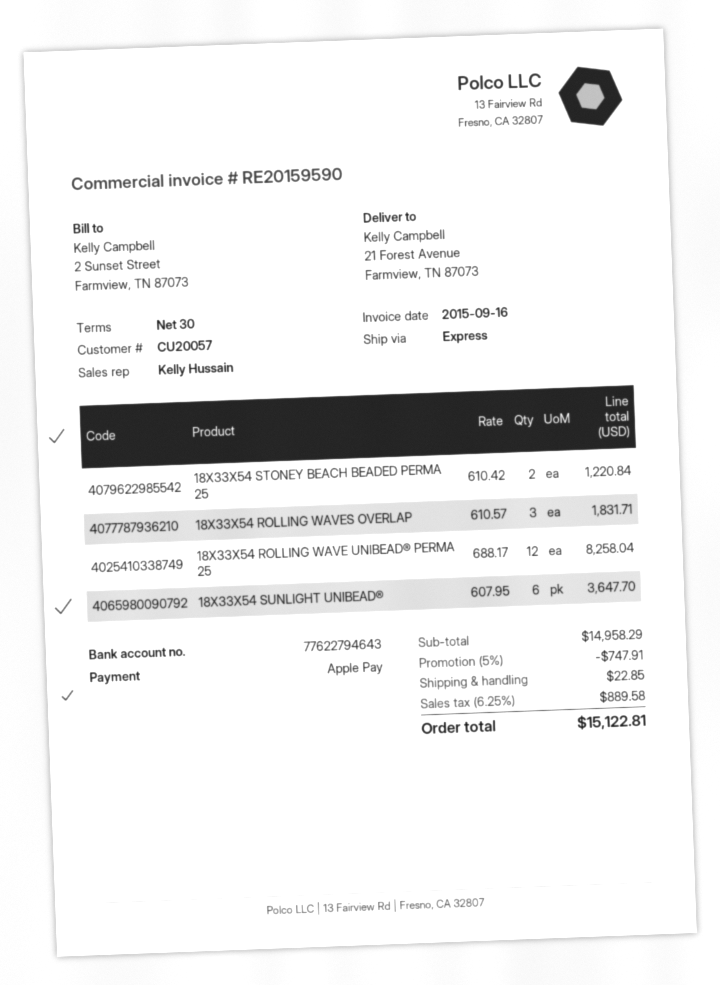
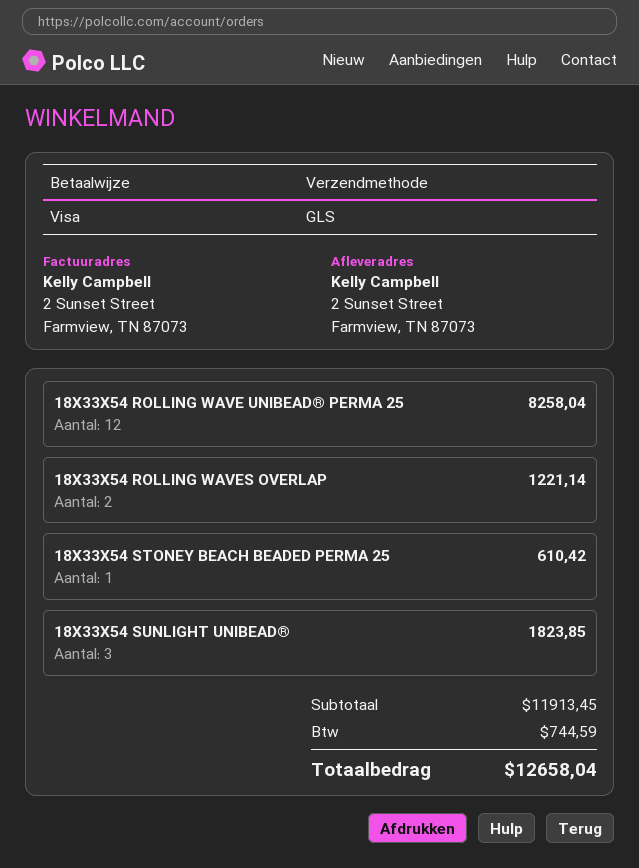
payment method: Apple Pay -> Visa
shipping method: express -> GLS
ship to: 21 Forest Avenue, Farmview, TN 87073 -> 2 Sunset Street, Farmview, TN 87073
18X33X54 STONEY BEACH BEADED PERMA 25: 2 for 1220.84 -> 1 for 610.42
18X33X54 ROLLING WAVES OVERLAP: 3 for 1831.71 -> 2 for 1221.14
18X33X54 SUNLIGHT UNIBEAD®: 6 for 3647.70 -> 3 for 1823.85
subtotal: 14958.29 -> 11913.45
discount: 5% = 747.91 -> none
shipping: 22.85 -> none
tax: 889.58 -> 744.59
total: 15122.81 -> 12658.04

